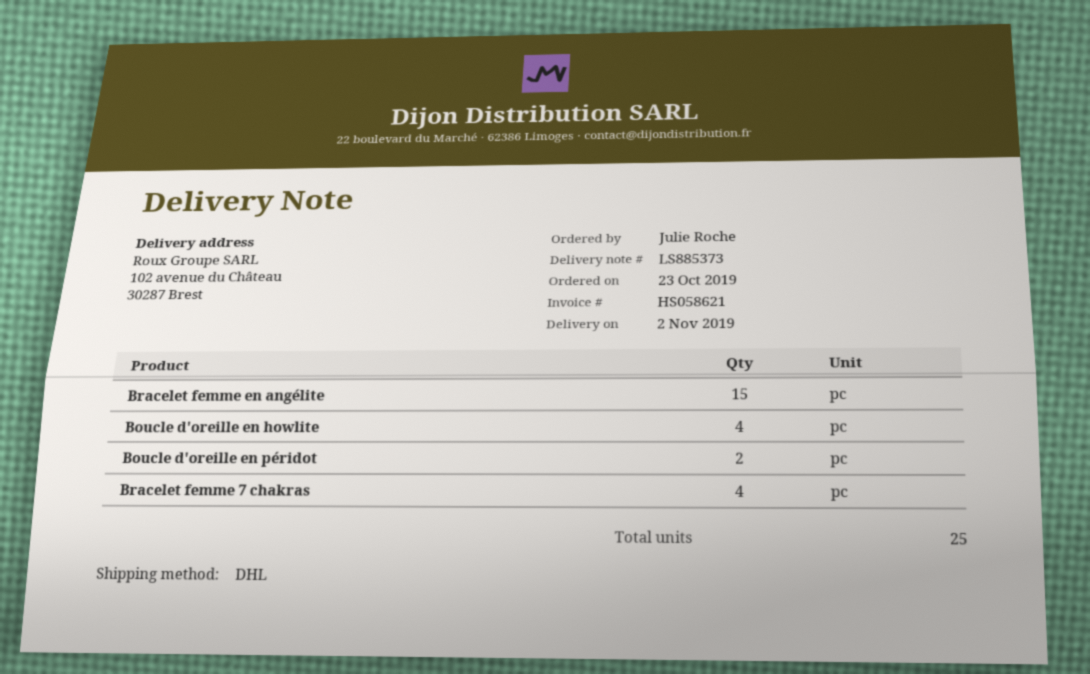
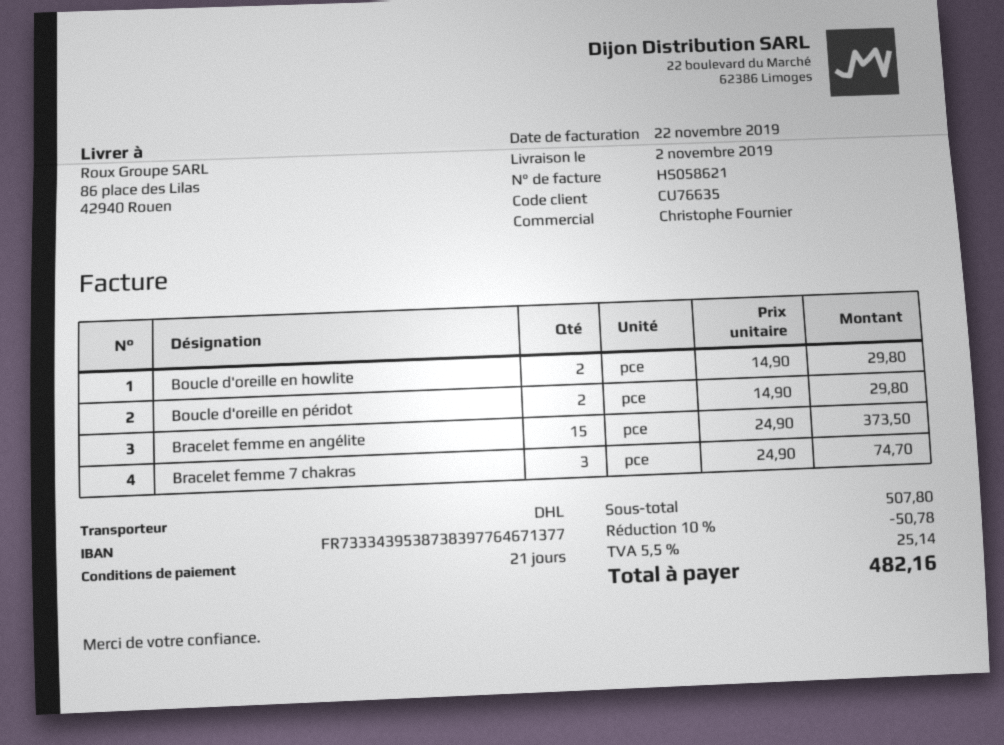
ship to: 102 avenue du Château, 30287 Brest -> 86 place des Lilas, 42940 Rouen
Boucle d'oreille en howlite: 4 -> 2
Bracelet femme 7 chakras: 4 -> 3

